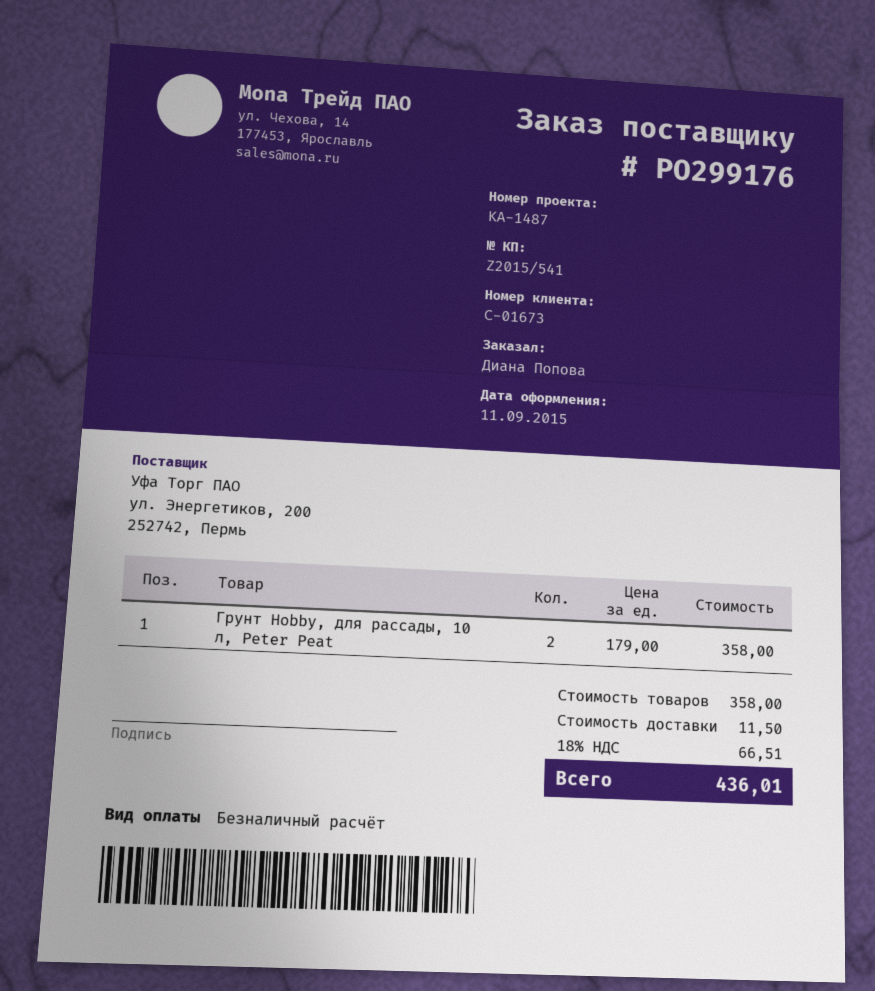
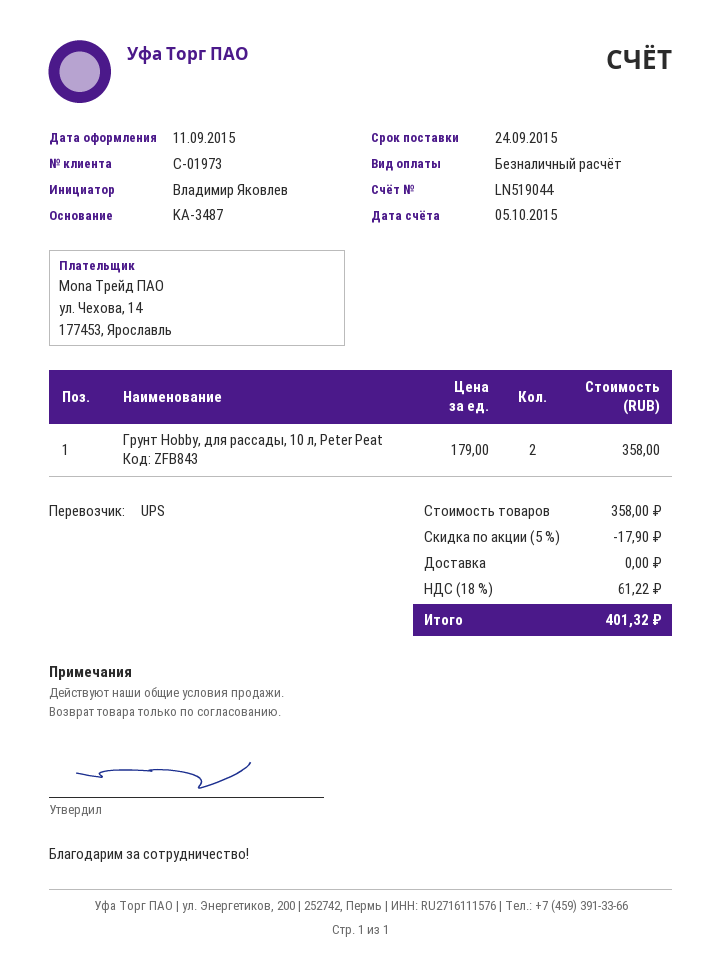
customer number: C-01673 -> C-01973
reference: KA-1487 -> KA-3487
ordered by: Диана Попова -> Владимир Яковлев
discount: none -> 5% = 17.90
shipping: 11.50 -> 0.00
tax: 18% = 66.51 -> 18% = 61.22
total: 436.01 -> 401.32

